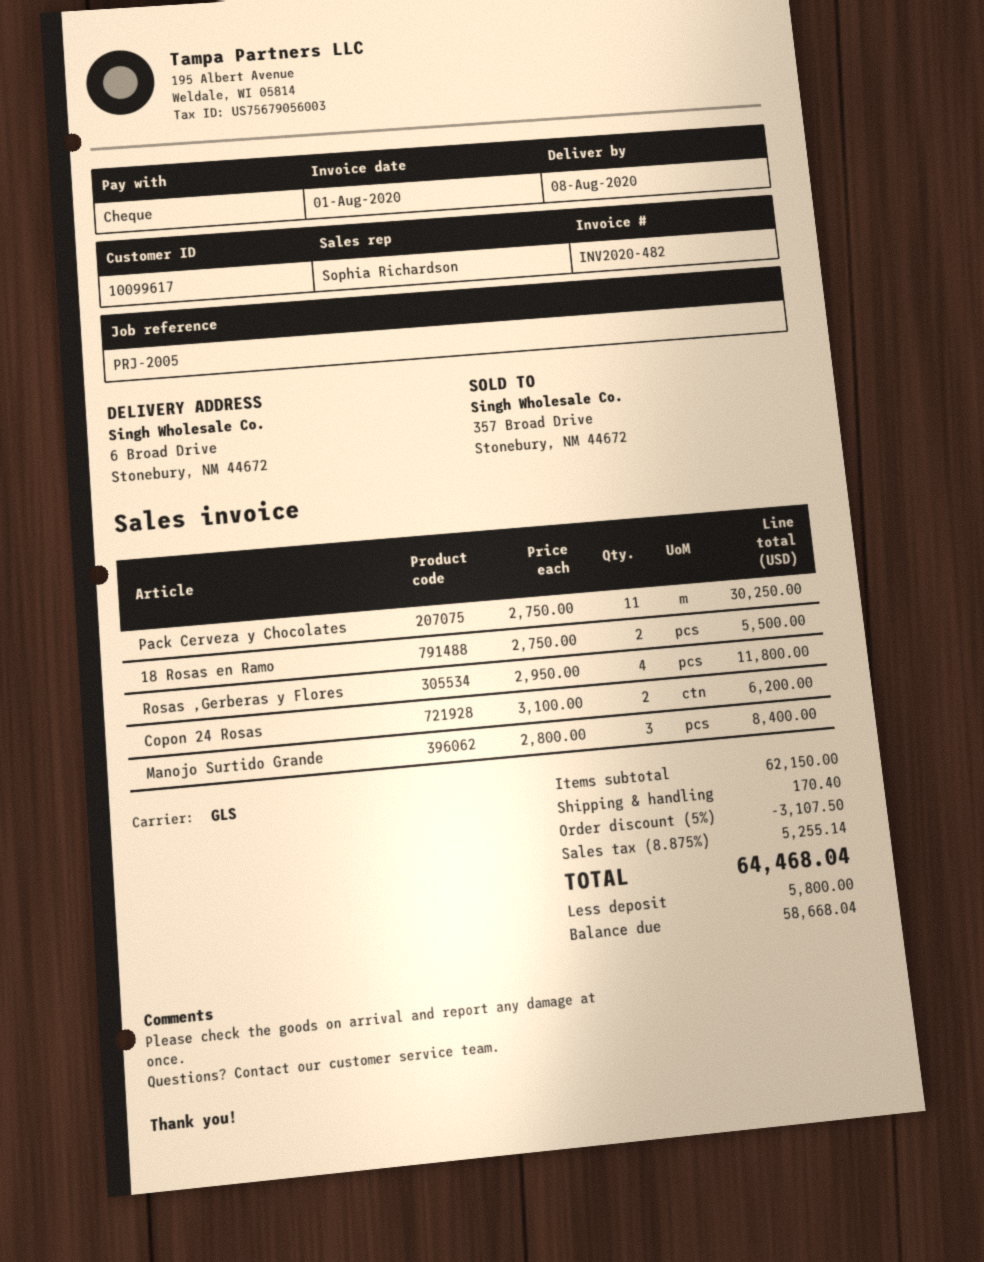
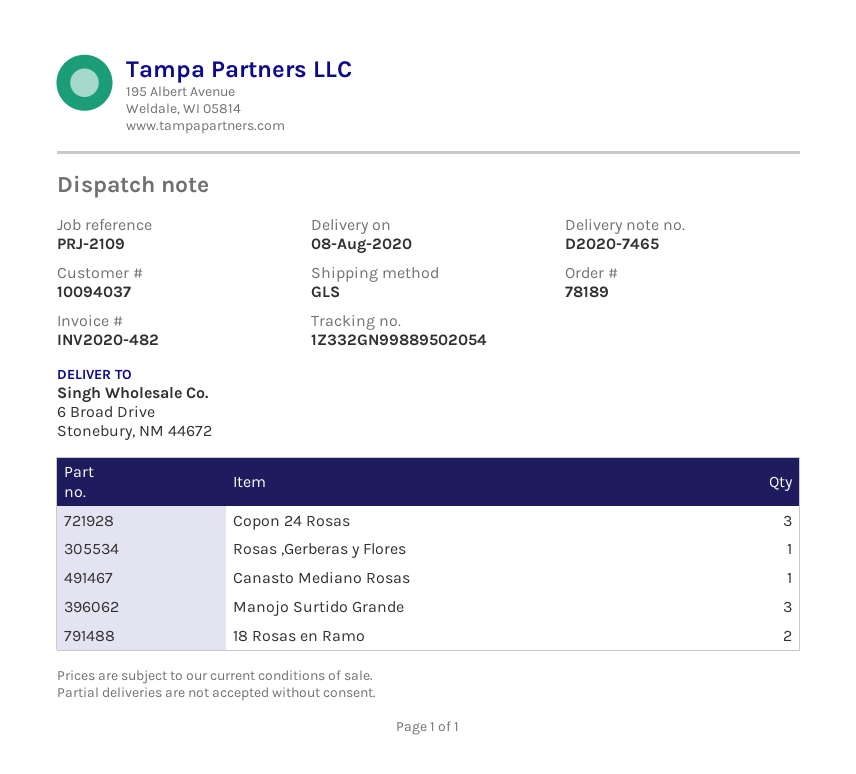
customer number: 10099617 -> 10094037
reference: PRJ-2005 -> PRJ-2109
Pack Cerveza y Chocolates: 11 -> none
Rosas ,Gerberas y Flores: 4 -> 1
Copon 24 Rosas: 2 -> 3
Canasto Mediano Rosas: none -> 1

